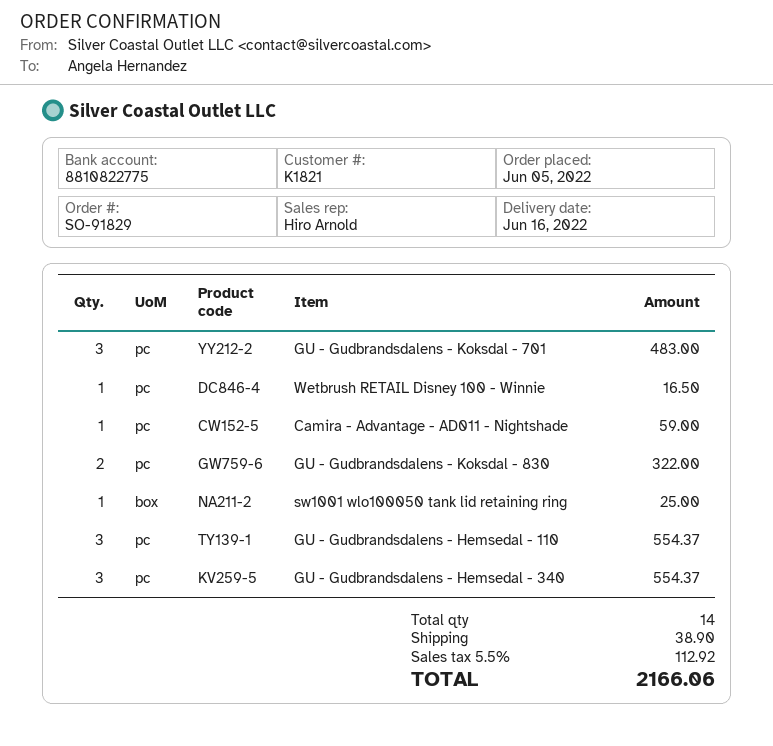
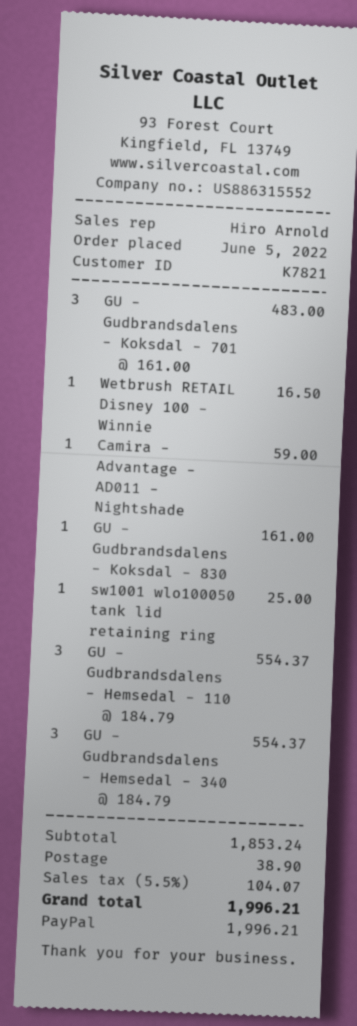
customer number: K1821 -> K7821
GU - Gudbrandsdalens - Koksdal - 830: 2 for 322.00 -> 1 for 161.00
tax: 5.5% = 112.92 -> 5.5% = 104.07
total: 2166.06 -> 1996.21

